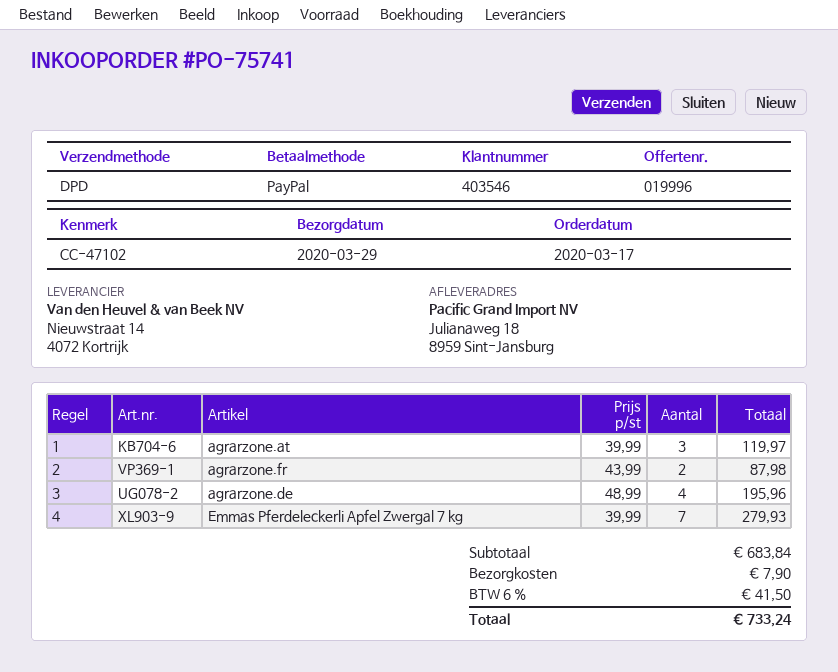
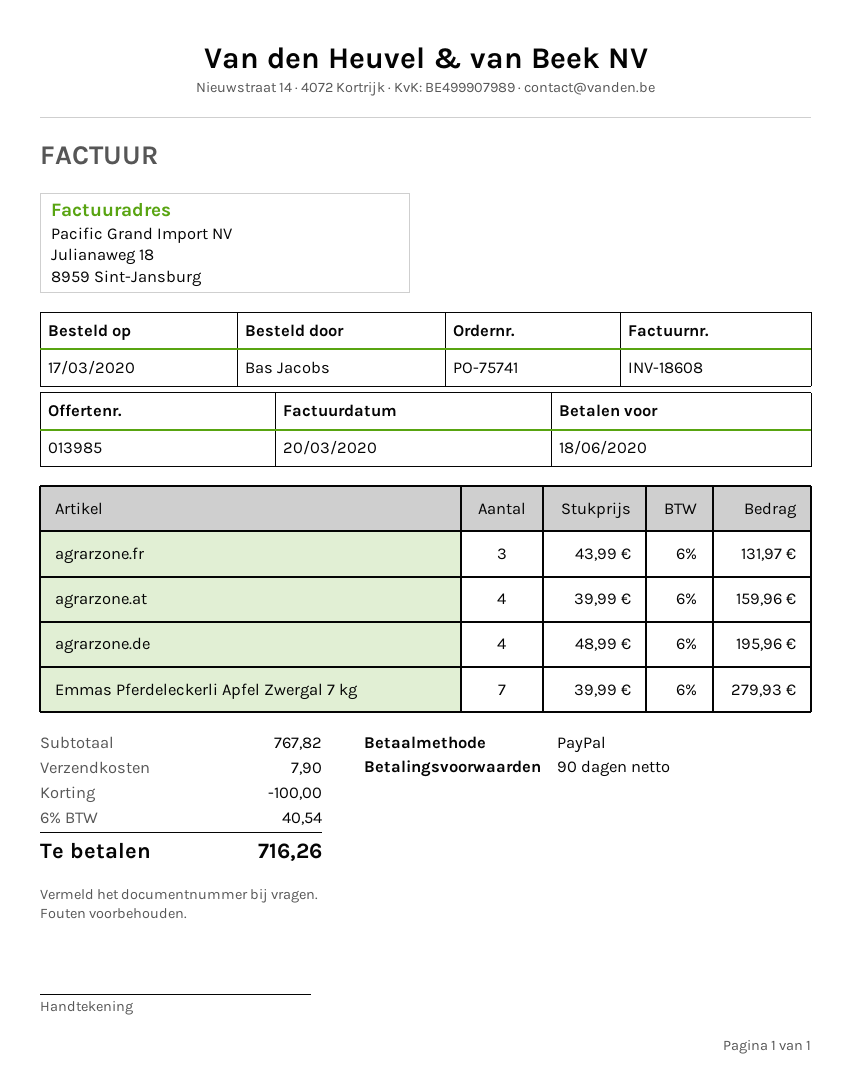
quote number: 019996 -> 013985
agrarzone.at: 3 x 39.99 = 119.97 -> 4 x 39.99 = 159.96
agrarzone.fr: 2 x 43.99 = 87.98 -> 3 x 43.99 = 131.97
subtotal: 683.84 -> 767.82
discount: none -> 100.00
tax: 6% = 41.50 -> 6% = 40.54
total: 733.24 -> 716.26

